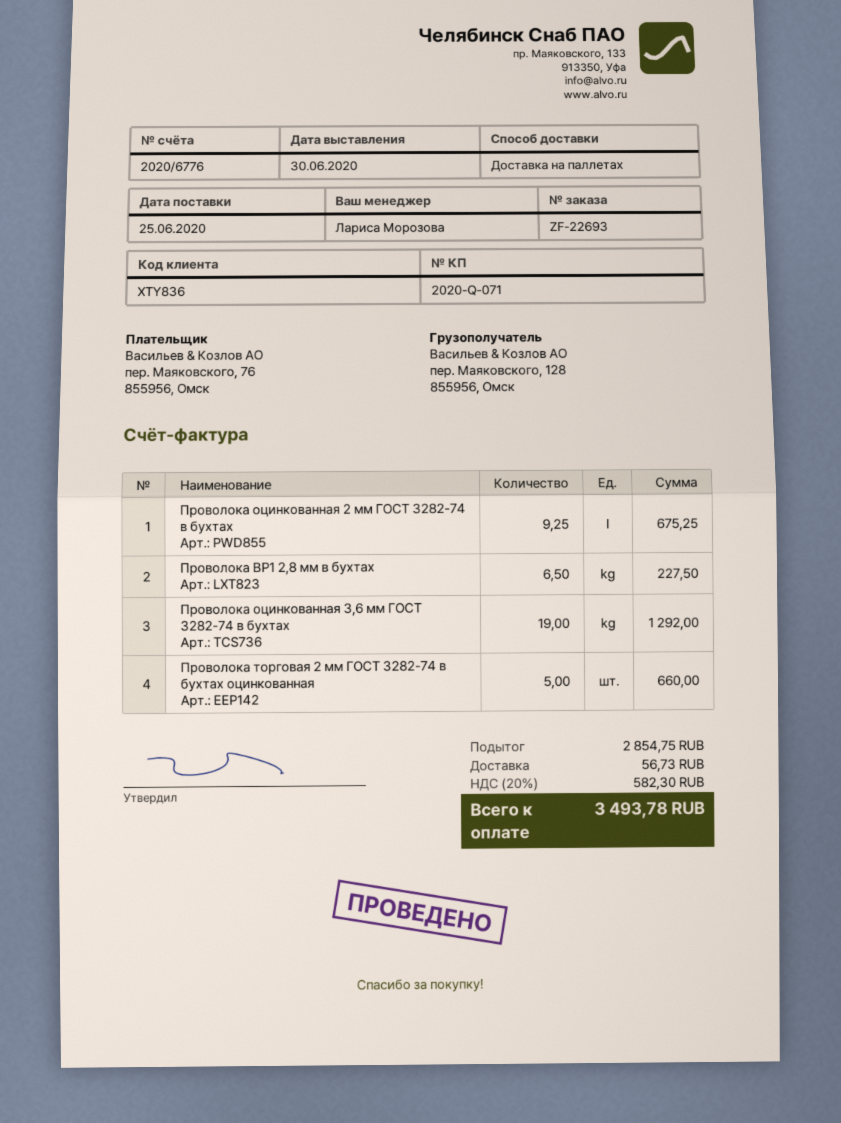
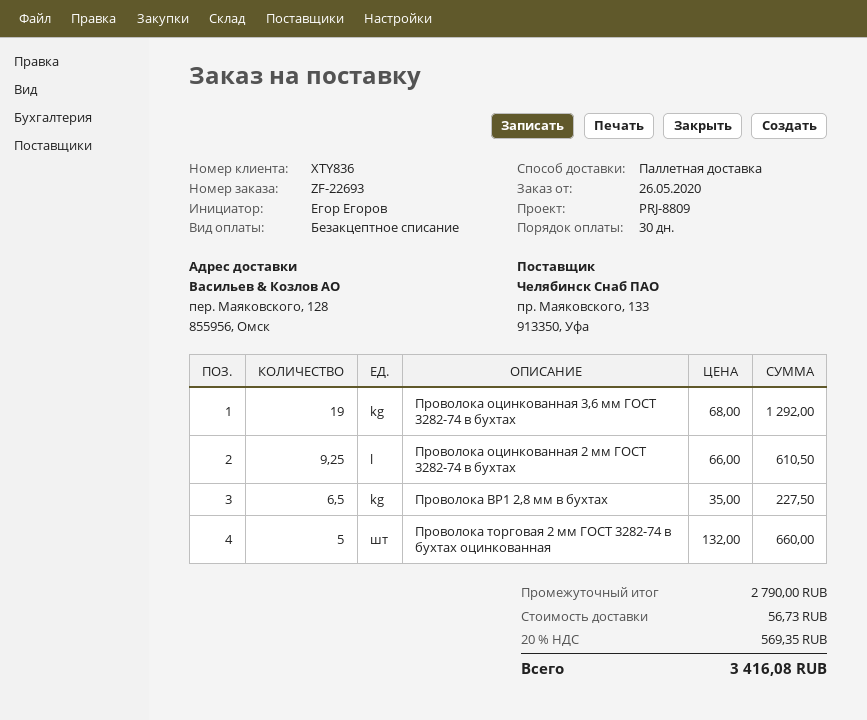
Проволока оцинкованная 2 мм ГОСТ 3282-74 в бухтах: 9.25 for 675.25 -> 9.25 for 610.50
subtotal: 2854.75 -> 2790.00
tax: 20% = 582.30 -> 20% = 569.35
total: 3493.78 -> 3416.08

